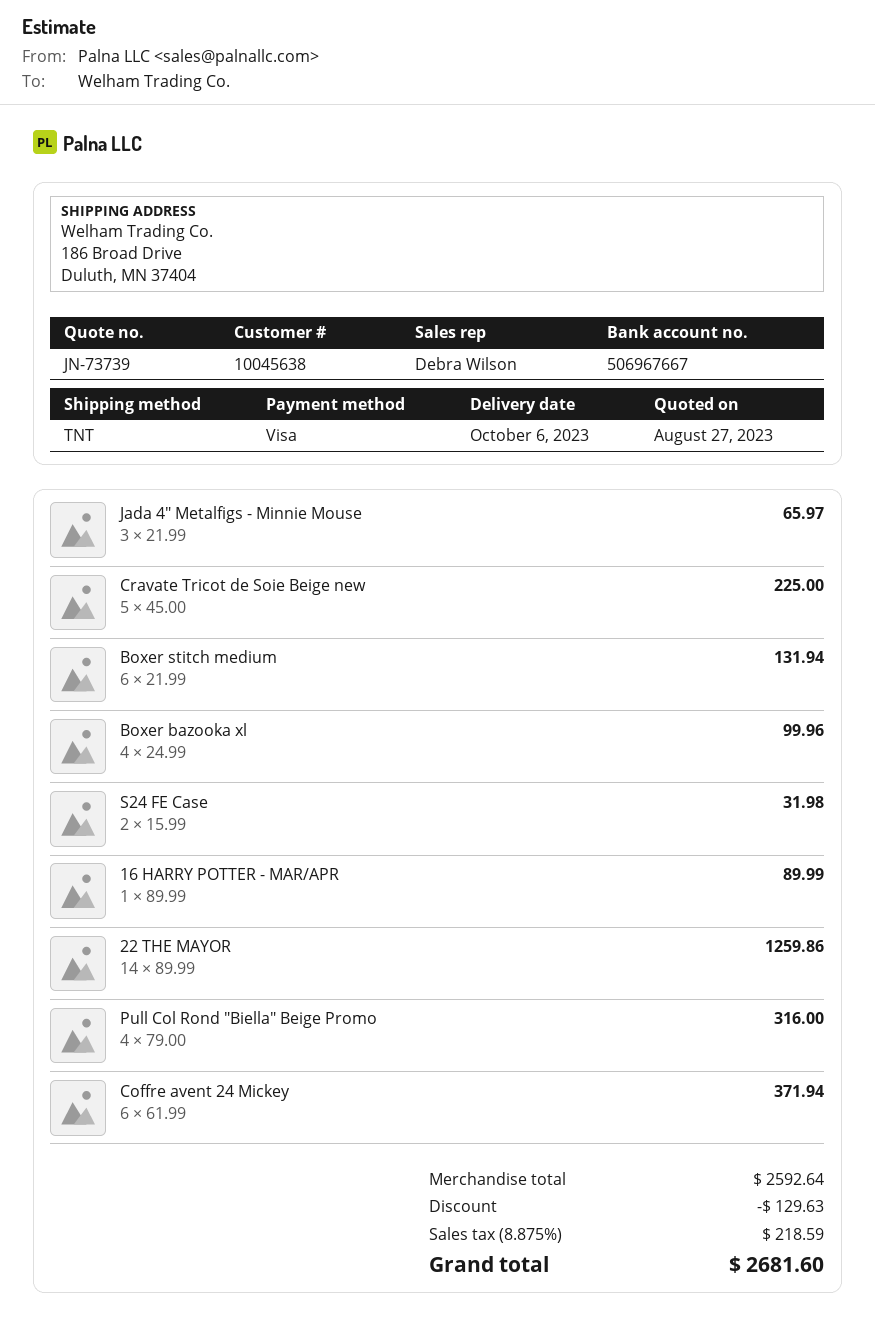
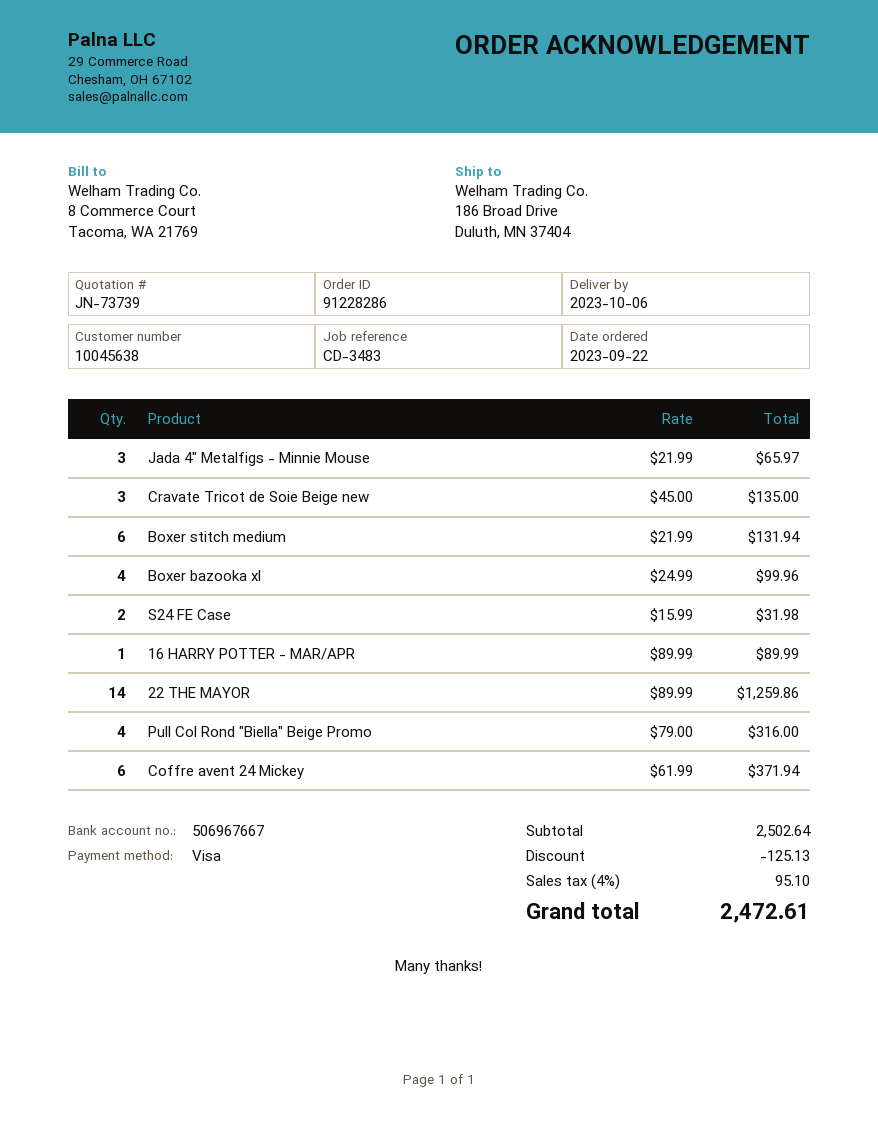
Cravate Tricot de Soie Beige new: 5 x 45.00 = 225.00 -> 3 x 45.00 = 135.00
subtotal: 2592.64 -> 2502.64
discount: 129.63 -> 125.13
tax: 8.875% = 218.59 -> 4% = 95.10
total: 2681.60 -> 2472.61

